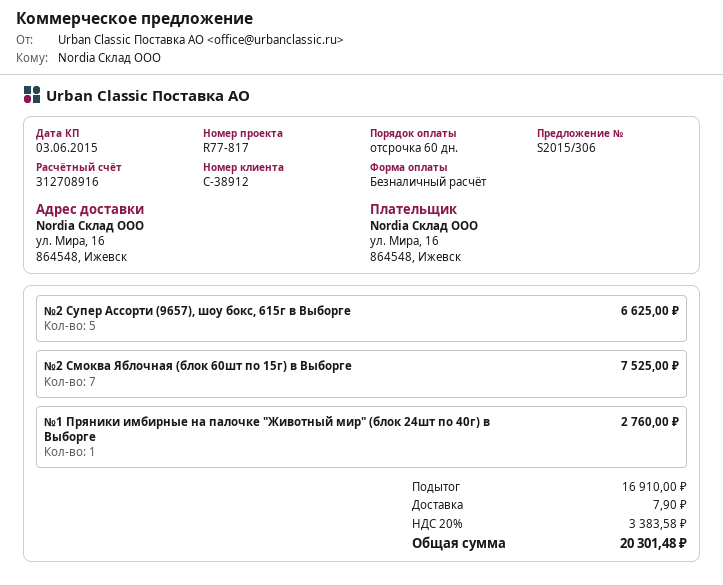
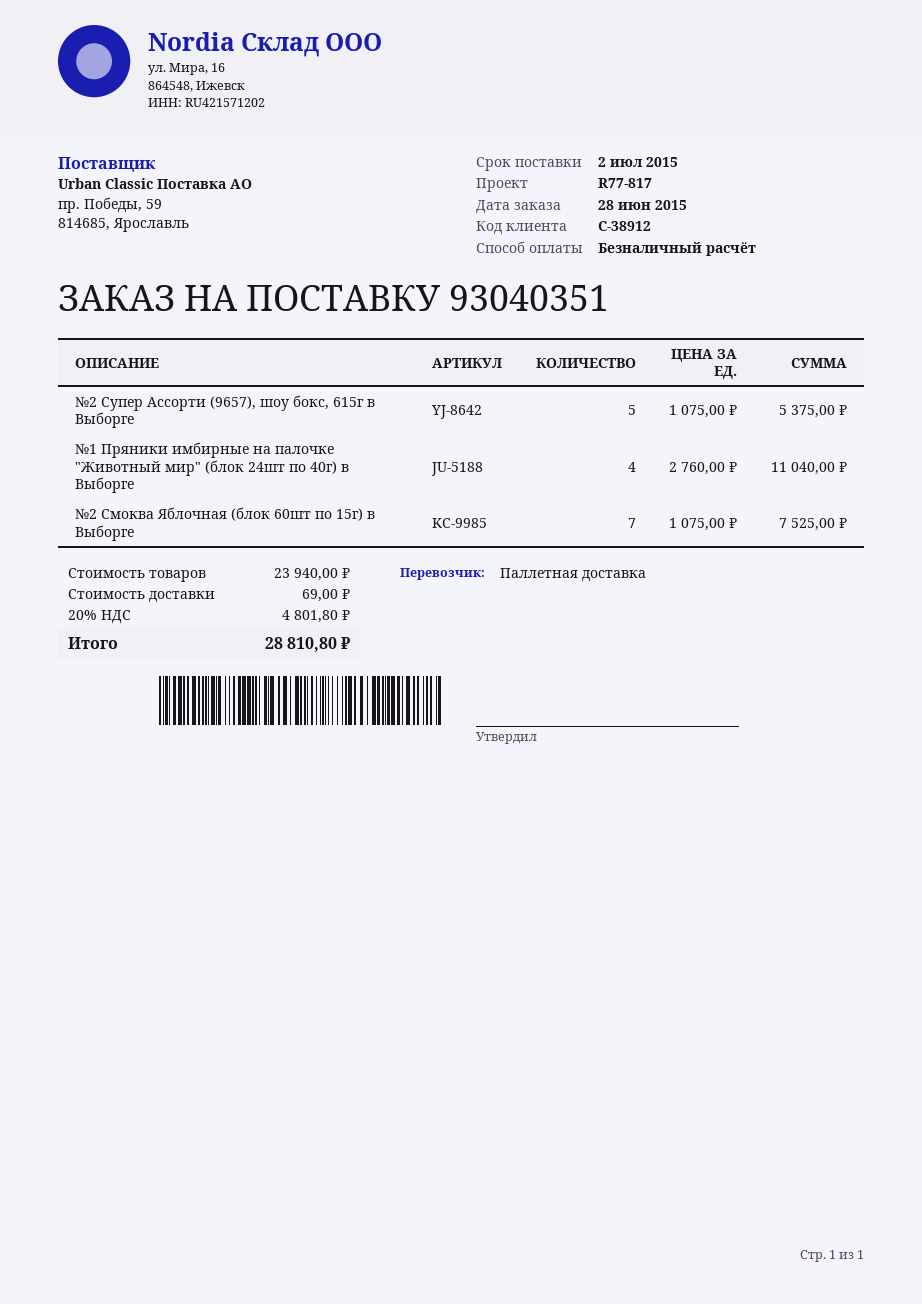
№2 Супер Ассорти (9657), шоу бокс, 615г в Выборге: 5 for 6625.00 -> 5 for 5375.00
№1 Пряники имбирные на палочке "Животный мир" (блок 24шт по 40г) в Выборге: 1 for 2760.00 -> 4 for 11040.00
subtotal: 16910.00 -> 23940.00
shipping: 7.90 -> 69.00
tax: 20% = 3383.58 -> 20% = 4801.80
total: 20301.48 -> 28810.80

